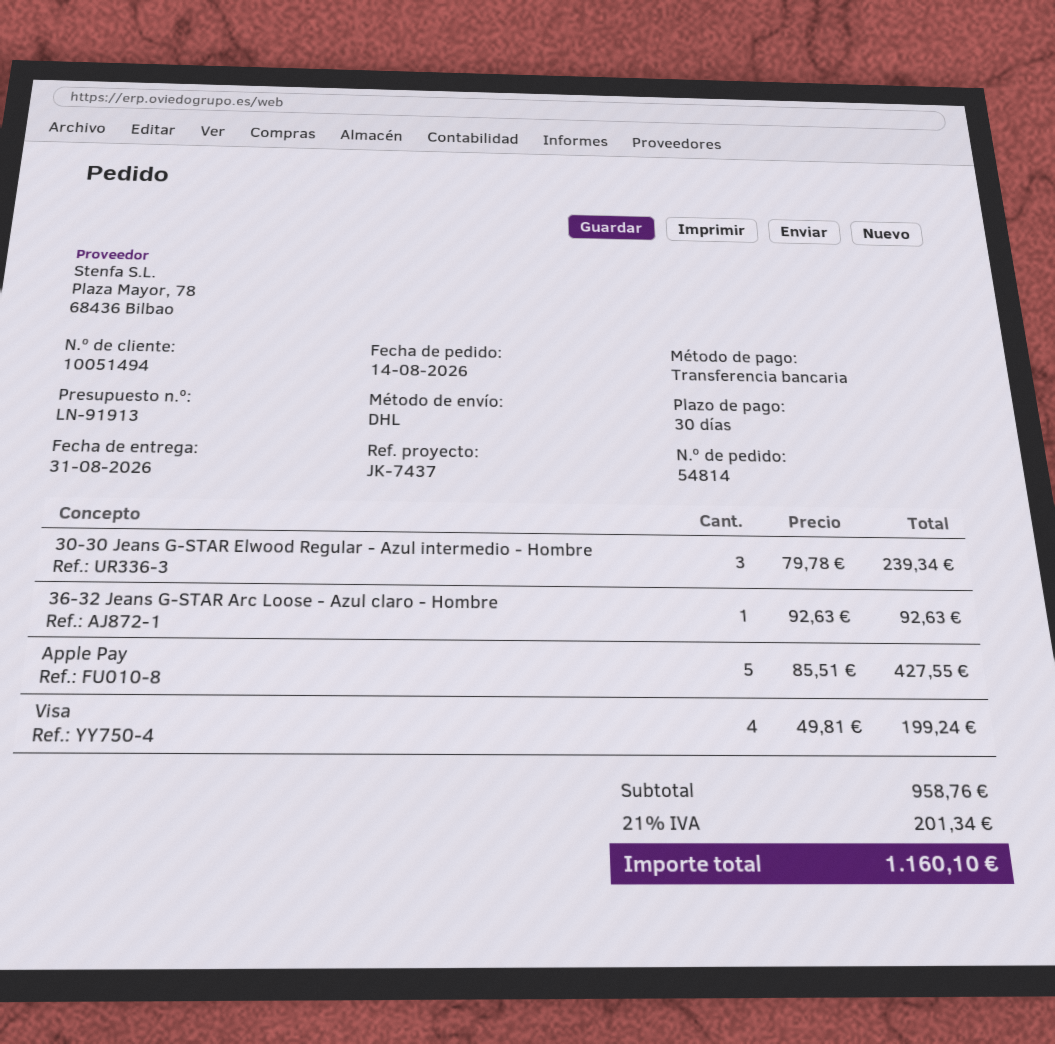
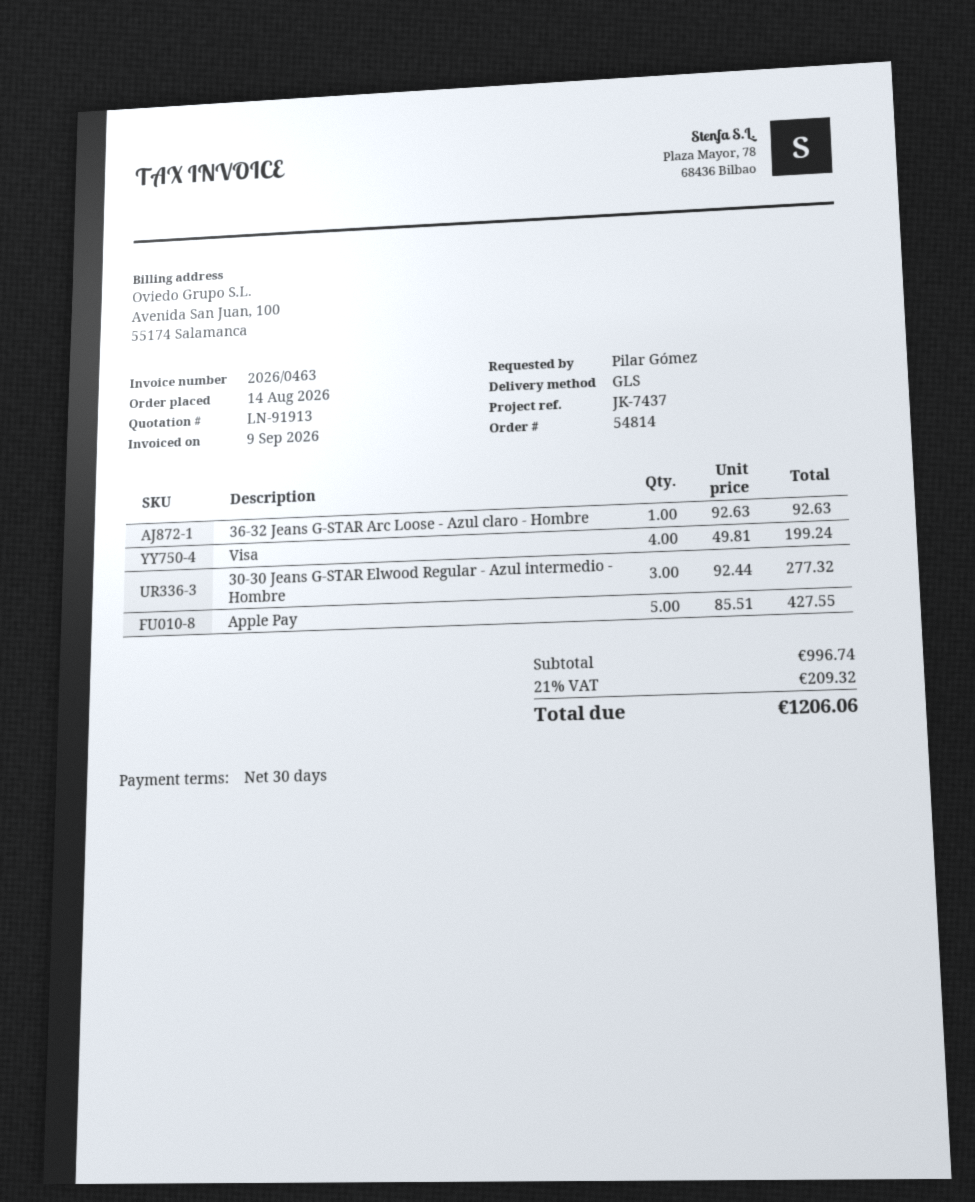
shipping method: DHL -> GLS
30-30 Jeans G-STAR Elwood Regular - Azul intermedio - Hombre: 3 x 79.78 = 239.34 -> 3 x 92.44 = 277.32
subtotal: 958.76 -> 996.74
tax: 21% = 201.34 -> 21% = 209.32
total: 1160.10 -> 1206.06

